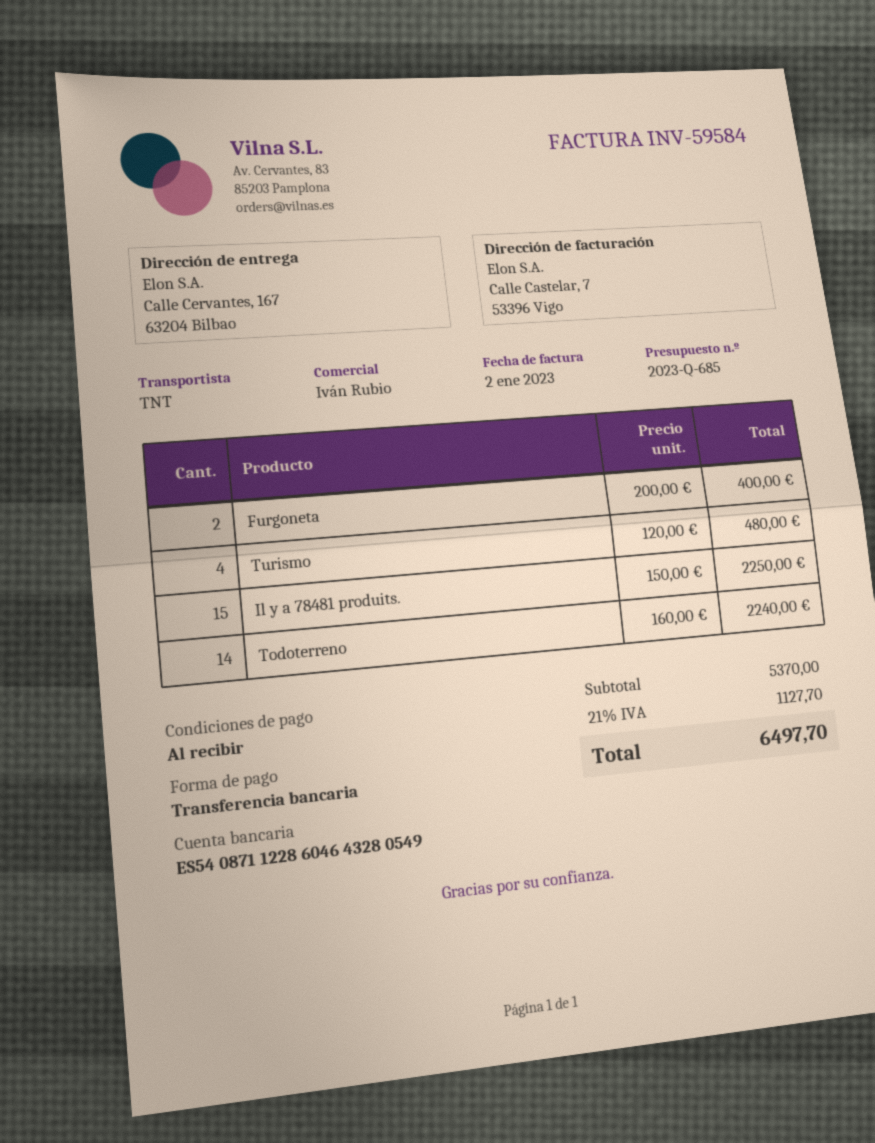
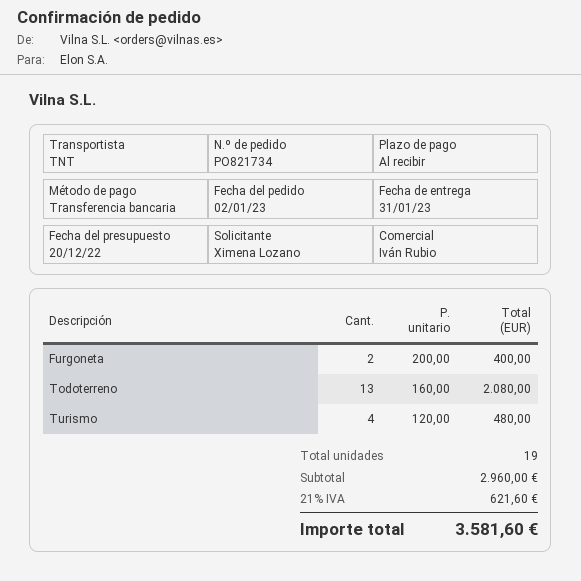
Il y a 78481 produits.: 15 x 150.00 = 2250.00 -> none
Todoterreno: 14 x 160.00 = 2240.00 -> 13 x 160.00 = 2080.00
subtotal: 5370.00 -> 2960.00
tax: 21% = 1127.70 -> 21% = 621.60
total: 6497.70 -> 3581.60

